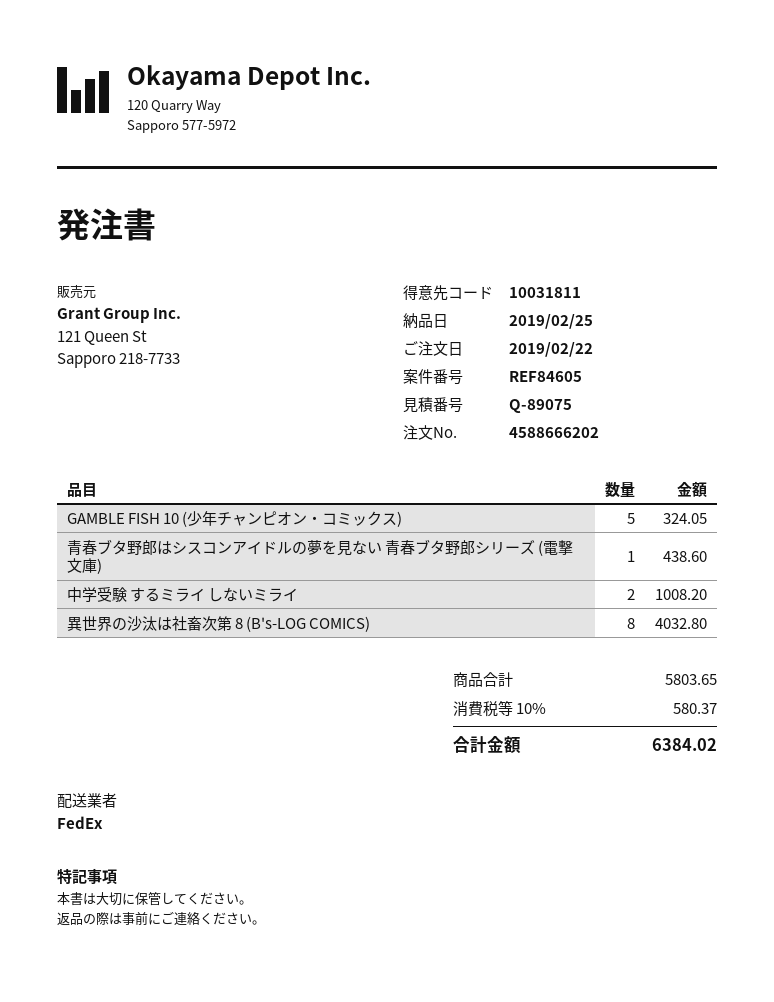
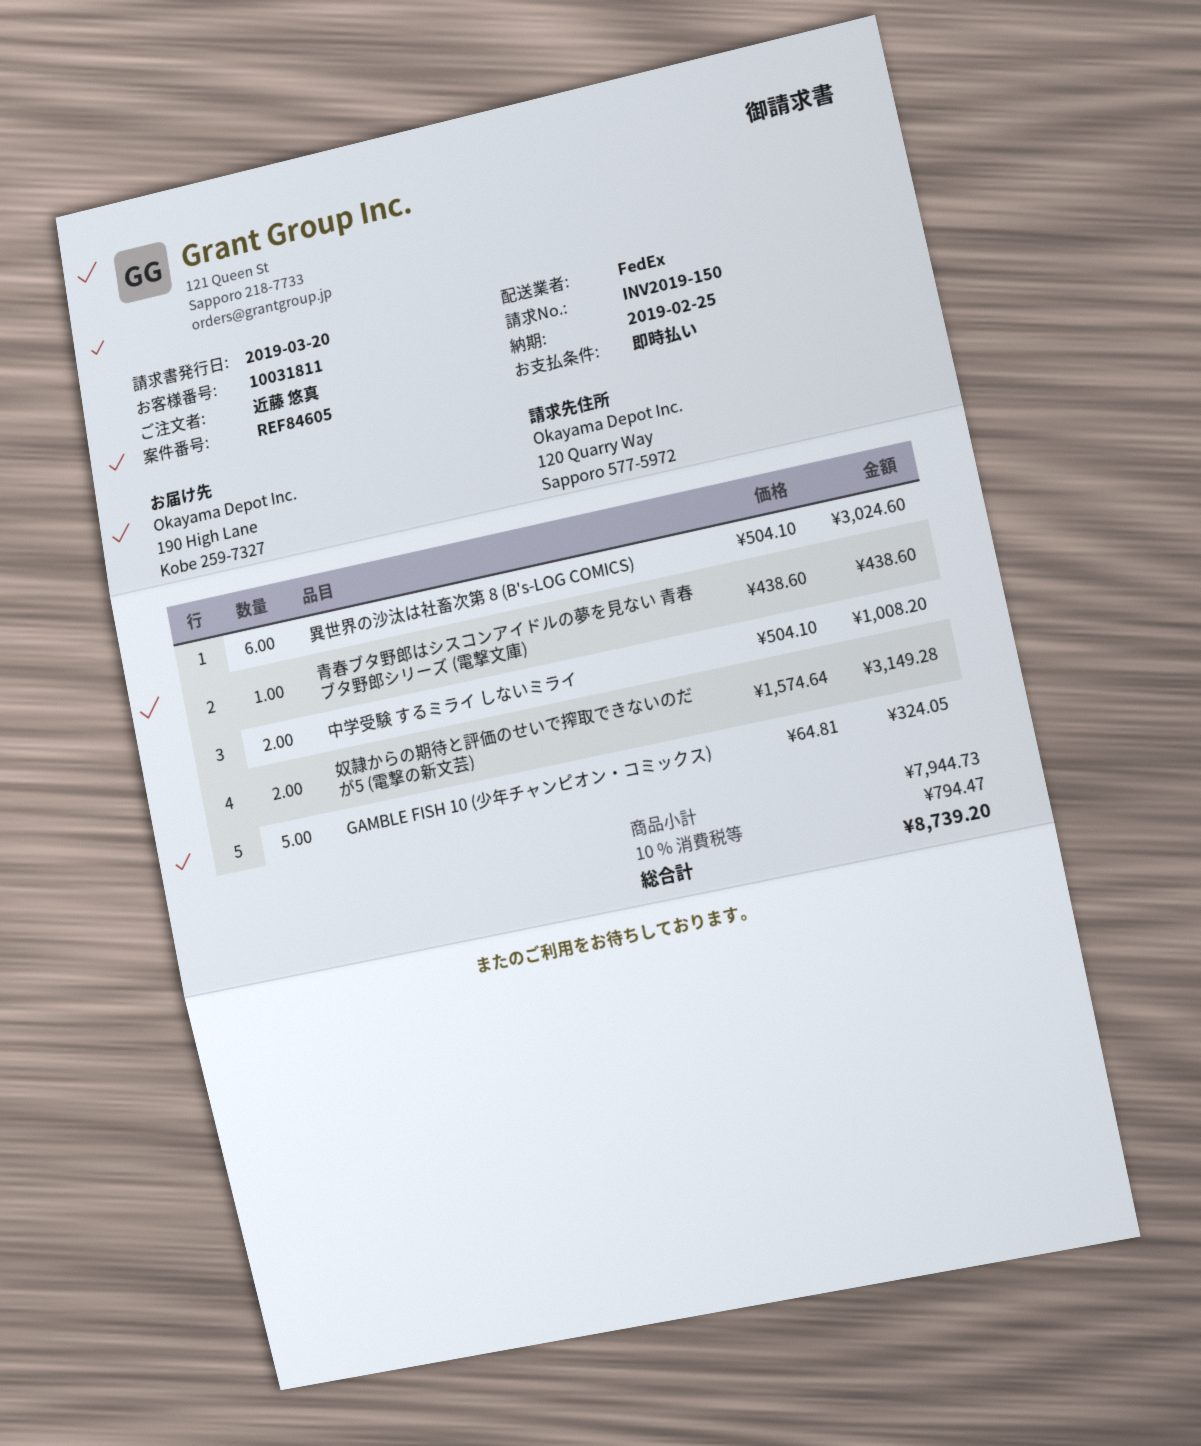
異世界の沙汰は社畜次第 8 (B's-LOG COMICS): 8 for 4032.80 -> 6 for 3024.60
奴隷からの期待と評価のせいで搾取できないのだが5 (電撃の新文芸): none -> 2 for 3149.28
subtotal: 5803.65 -> 7944.73
tax: 10% = 580.37 -> 10% = 794.47
total: 6384.02 -> 8739.20

